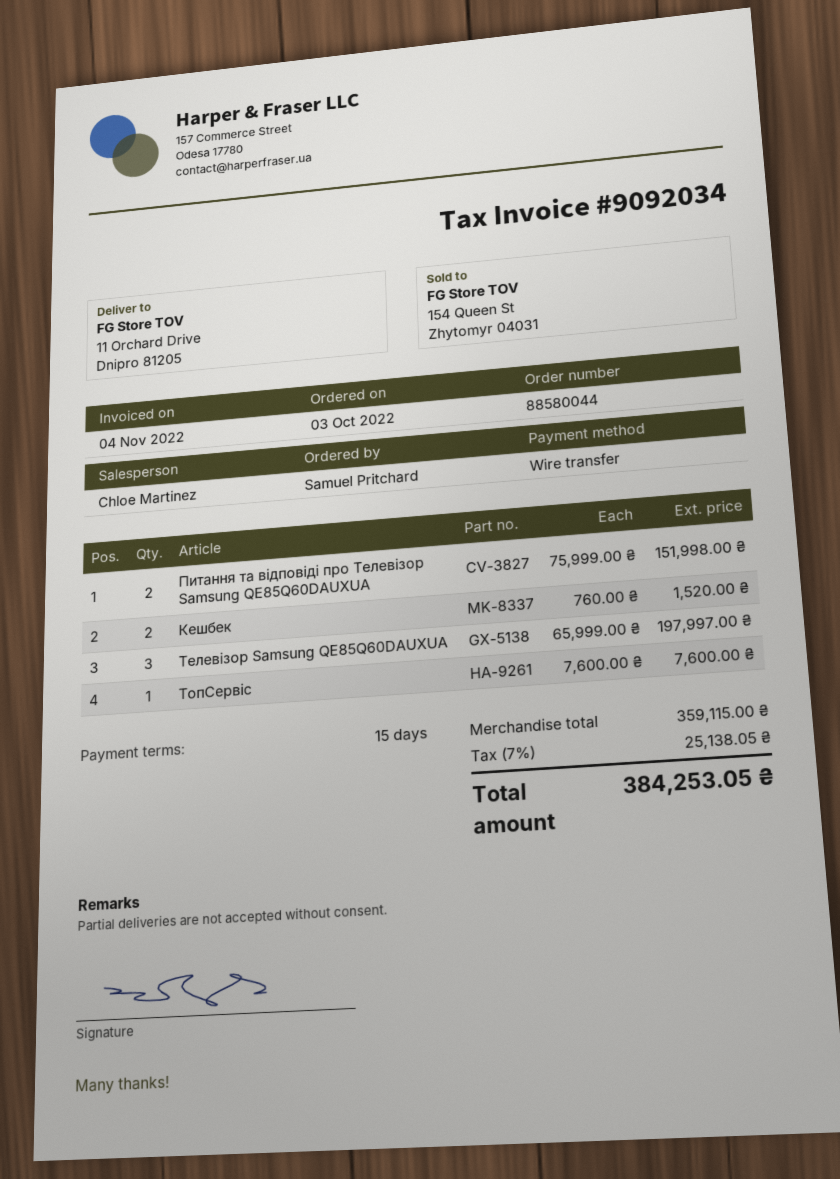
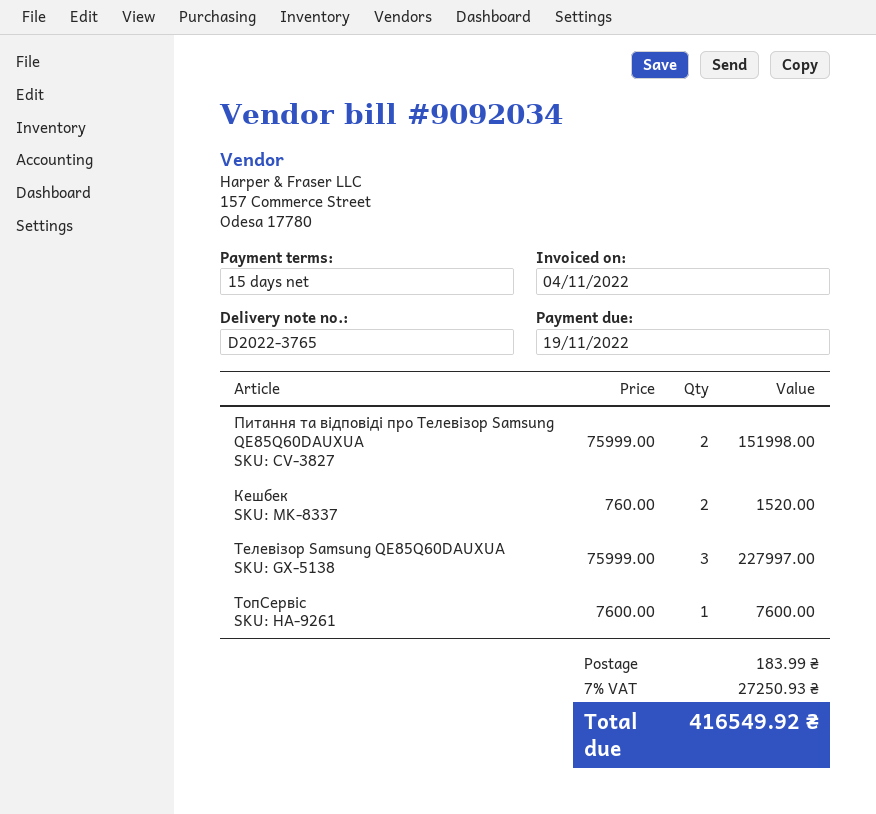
Телевізор Samsung QE85Q60DAUXUA: 3 x 65999.00 = 197997.00 -> 3 x 75999.00 = 227997.00
shipping: none -> 183.99
tax: 7% = 25138.05 -> 7% = 27250.93
total: 384253.05 -> 416549.92

